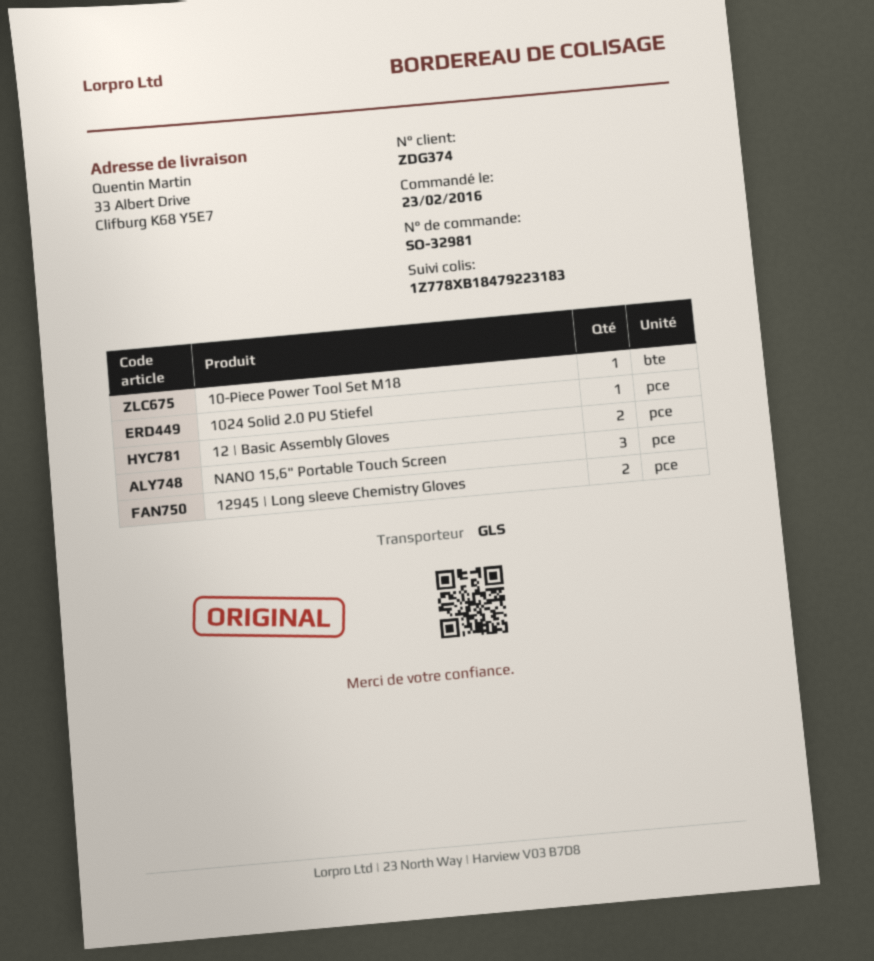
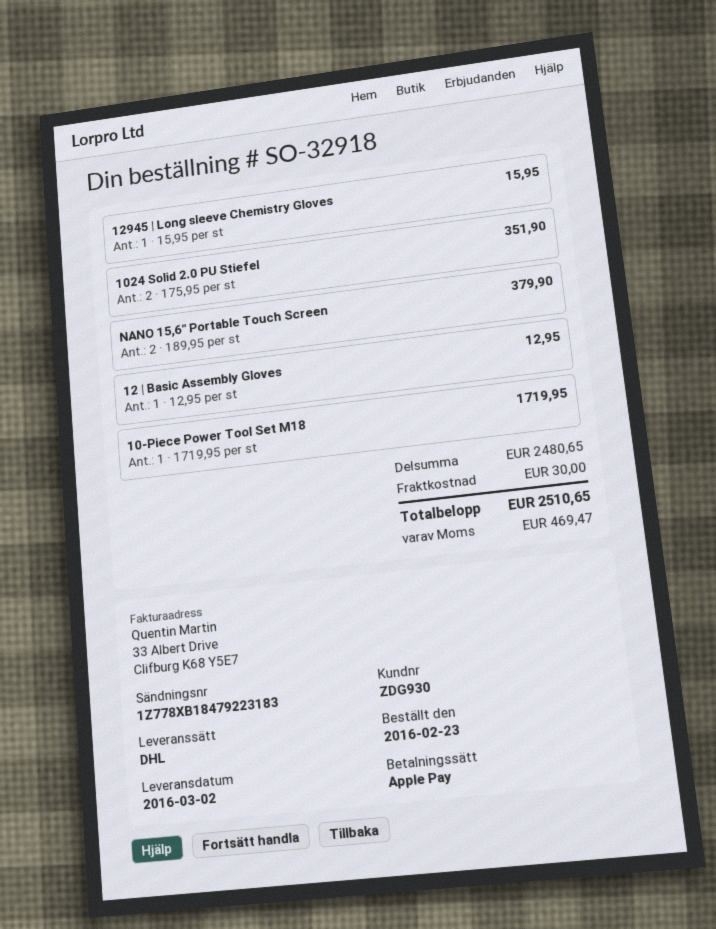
order number: SO-32981 -> SO-32918
customer number: ZDG374 -> ZDG930
shipping method: GLS -> DHL
1024 Solid 2.0 PU Stiefel: 1 -> 2
12 | Basic Assembly Gloves: 2 -> 1
NANO 15,6" Portable Touch Screen: 3 -> 2
12945 | Long sleeve Chemistry Gloves: 2 -> 1

